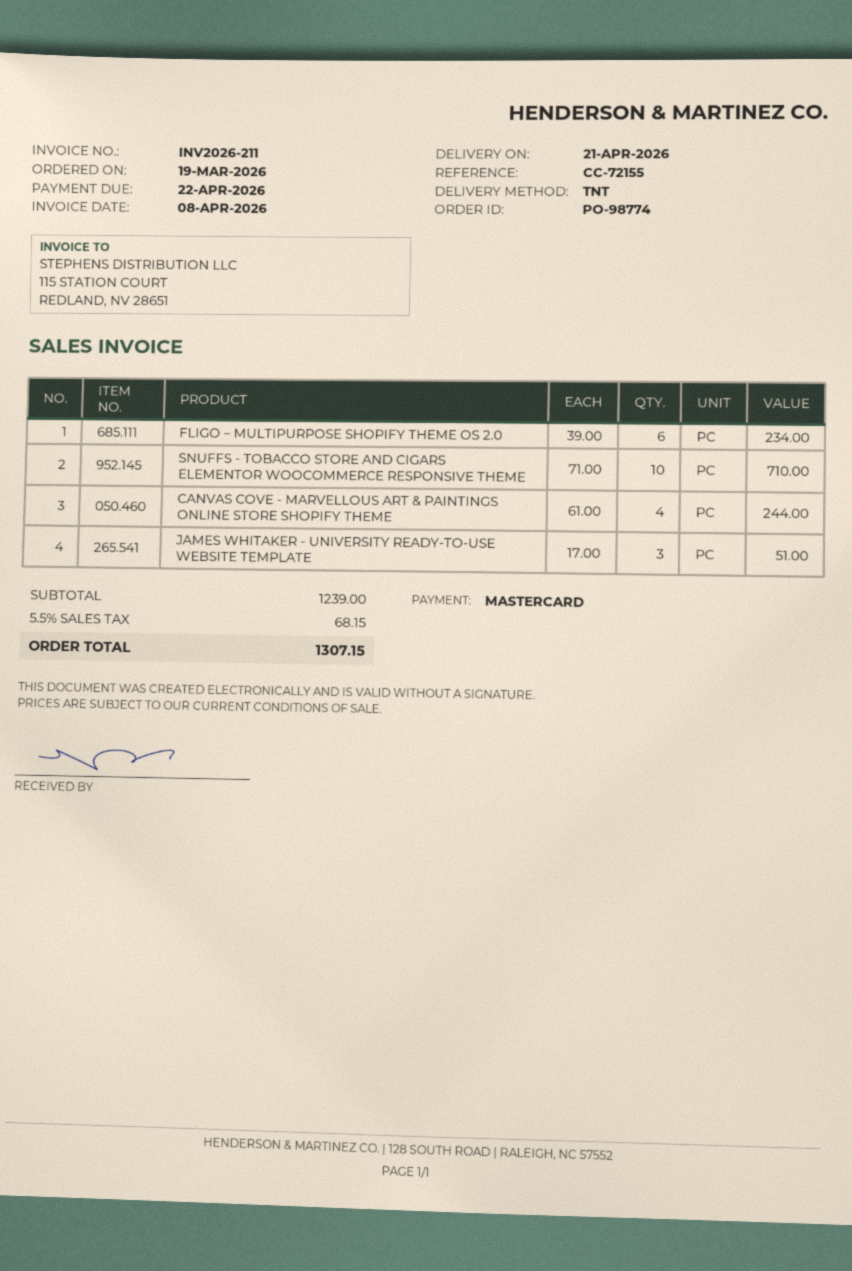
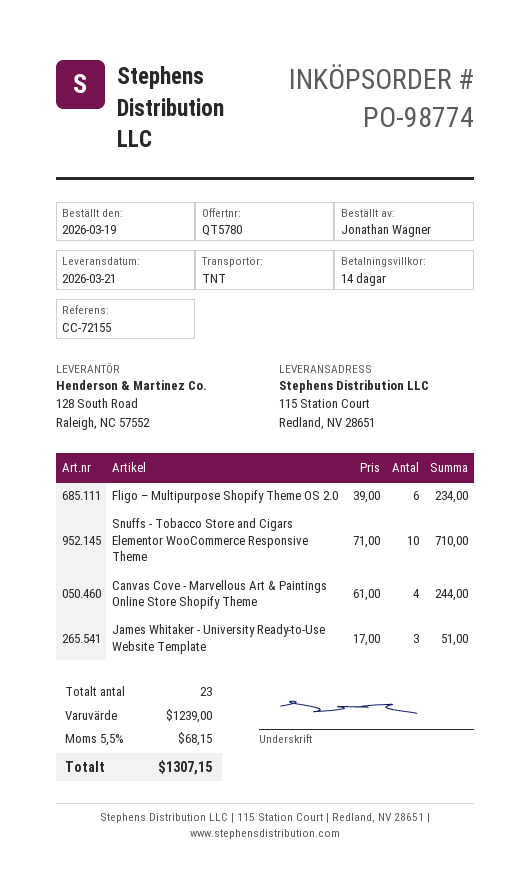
delivery date: 2026-04-21 -> 2026-03-21

